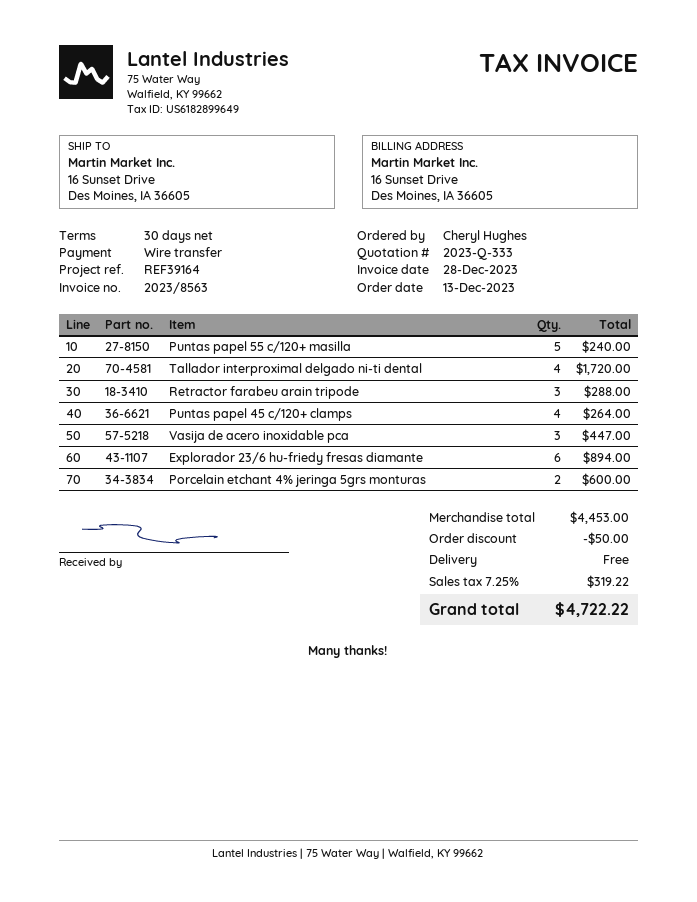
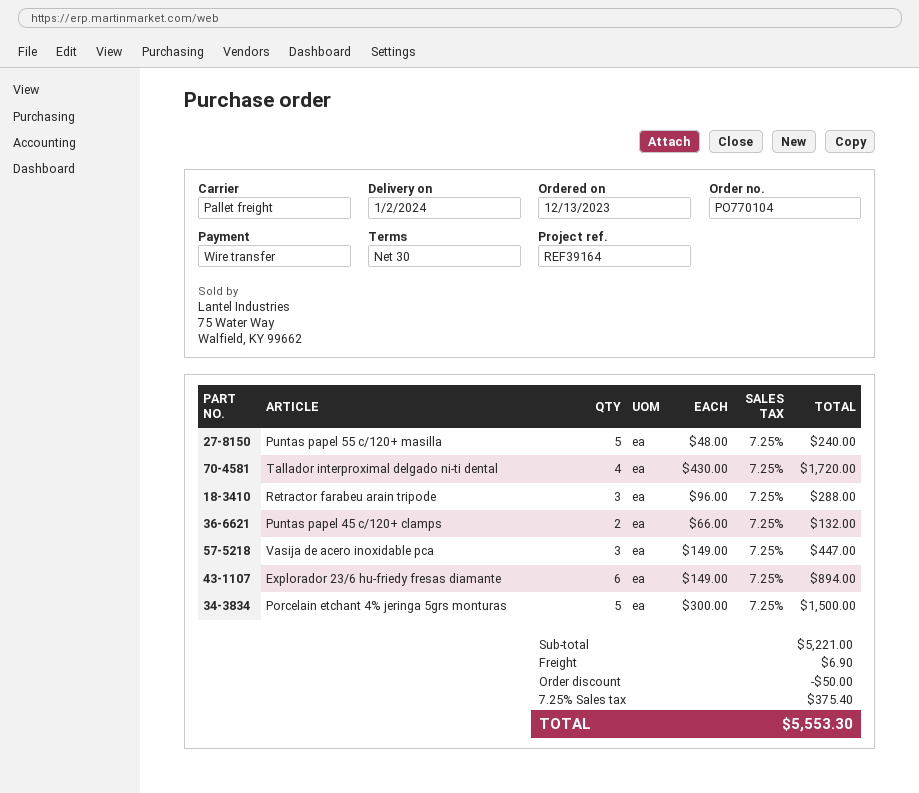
Puntas papel 45 c/120+ clamps: 4 for 264.00 -> 2 for 132.00
Porcelain etchant 4% jeringa 5grs monturas: 2 for 600.00 -> 5 for 1500.00
subtotal: 4453.00 -> 5221.00
shipping: 0.00 -> 6.90
tax: 7.25% = 319.22 -> 7.25% = 375.40
total: 4722.22 -> 5553.30

